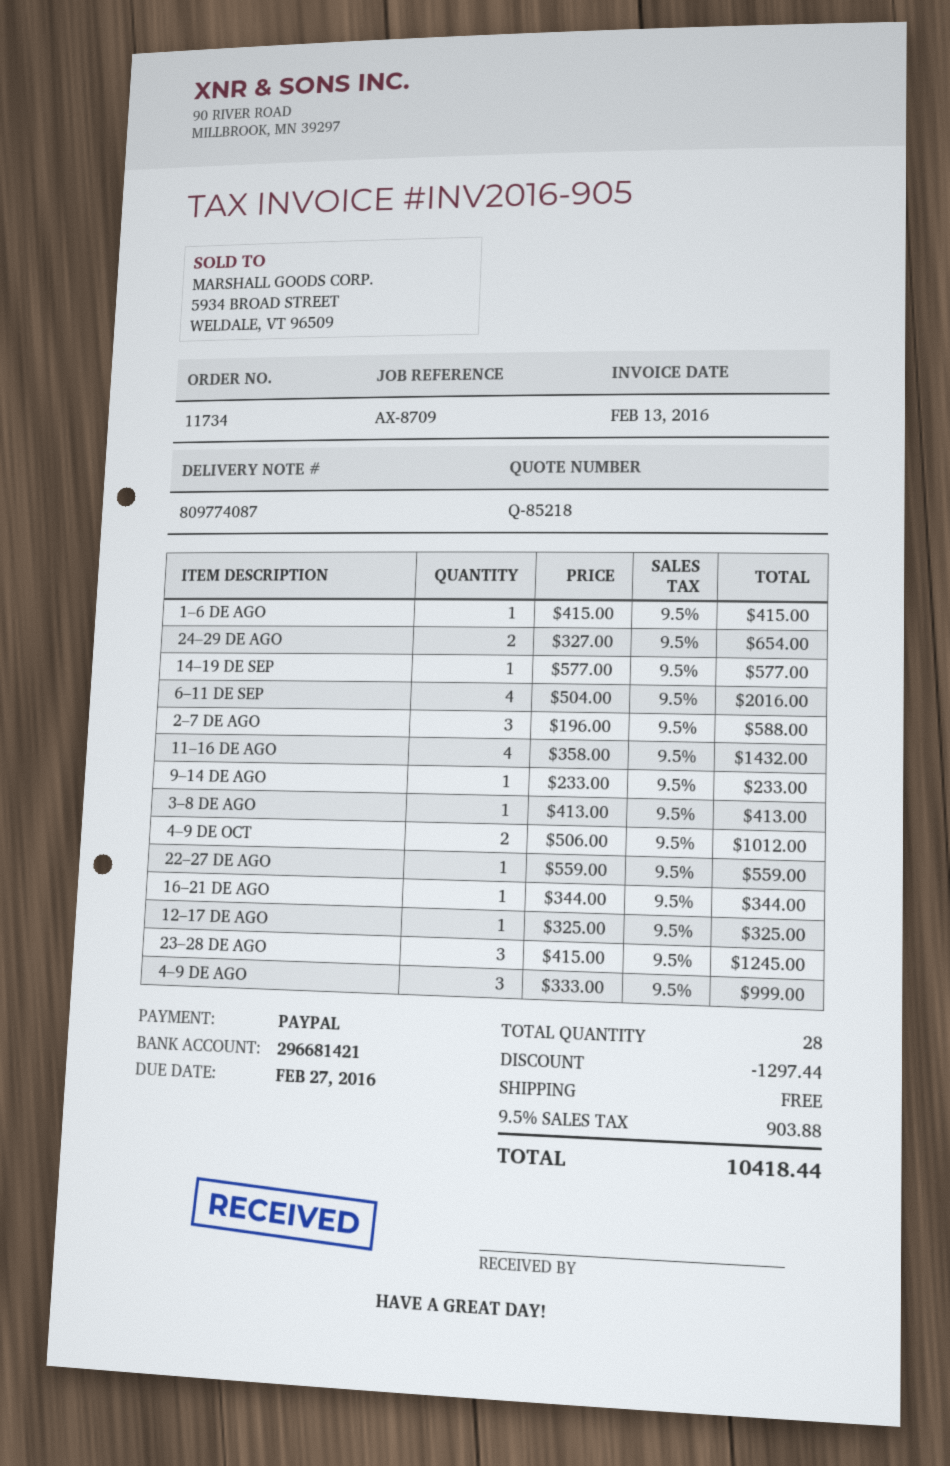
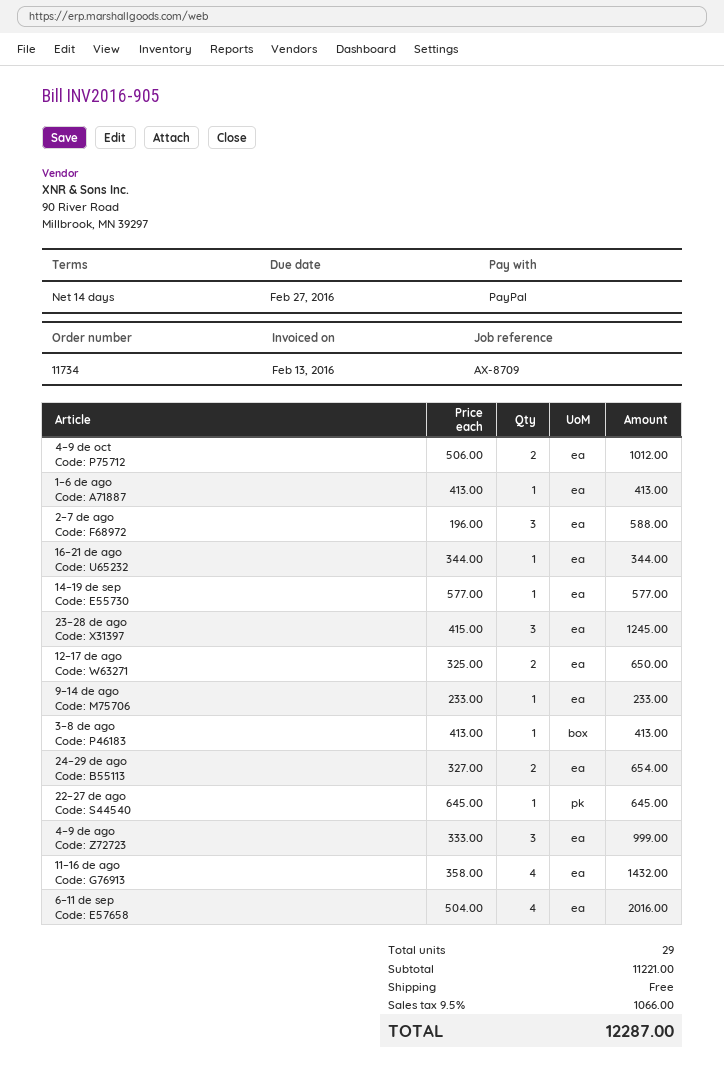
1–6 DE AGO: 1 x 415.00 = 415.00 -> 1 x 413.00 = 413.00
22–27 DE AGO: 1 x 559.00 = 559.00 -> 1 x 645.00 = 645.00
12–17 DE AGO: 1 x 325.00 = 325.00 -> 2 x 325.00 = 650.00
total quantity: 28 -> 29
discount: 1297.44 -> none
tax: 9.5% = 903.88 -> 9.5% = 1066.00
total: 10418.44 -> 12287.00

